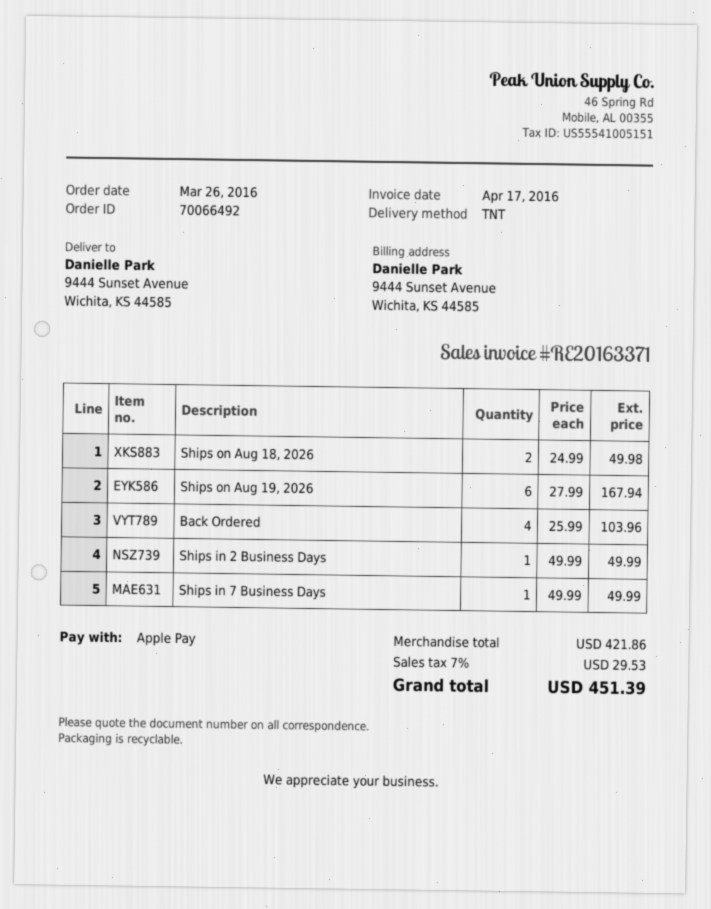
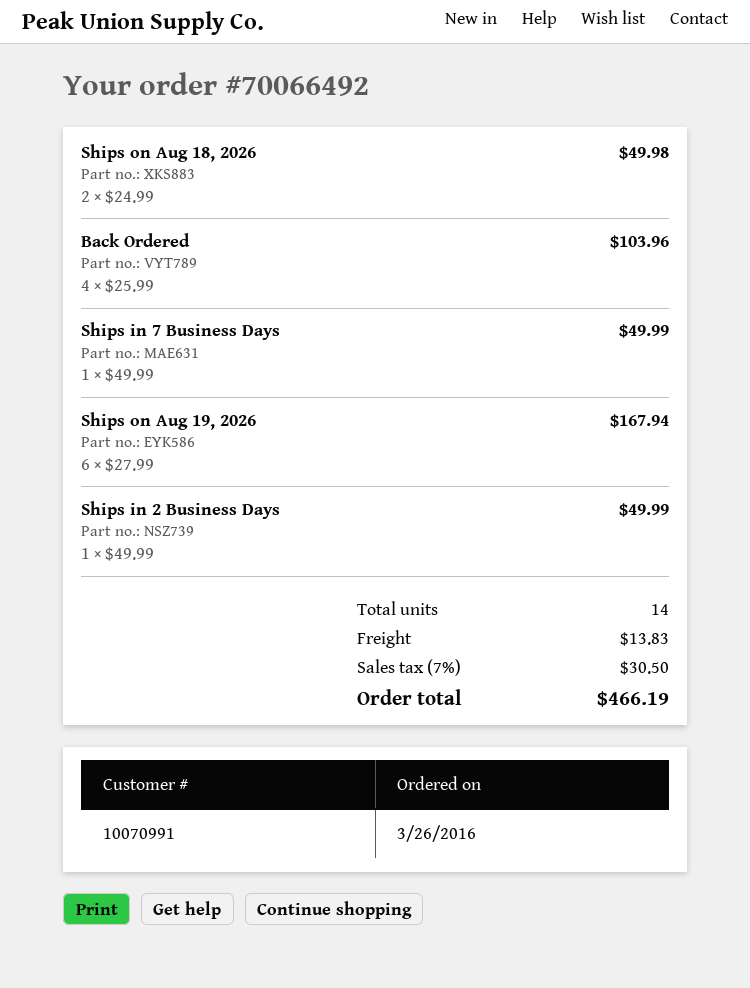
shipping: none -> 13.83
tax: 7% = 29.53 -> 7% = 30.50
total: 451.39 -> 466.19

